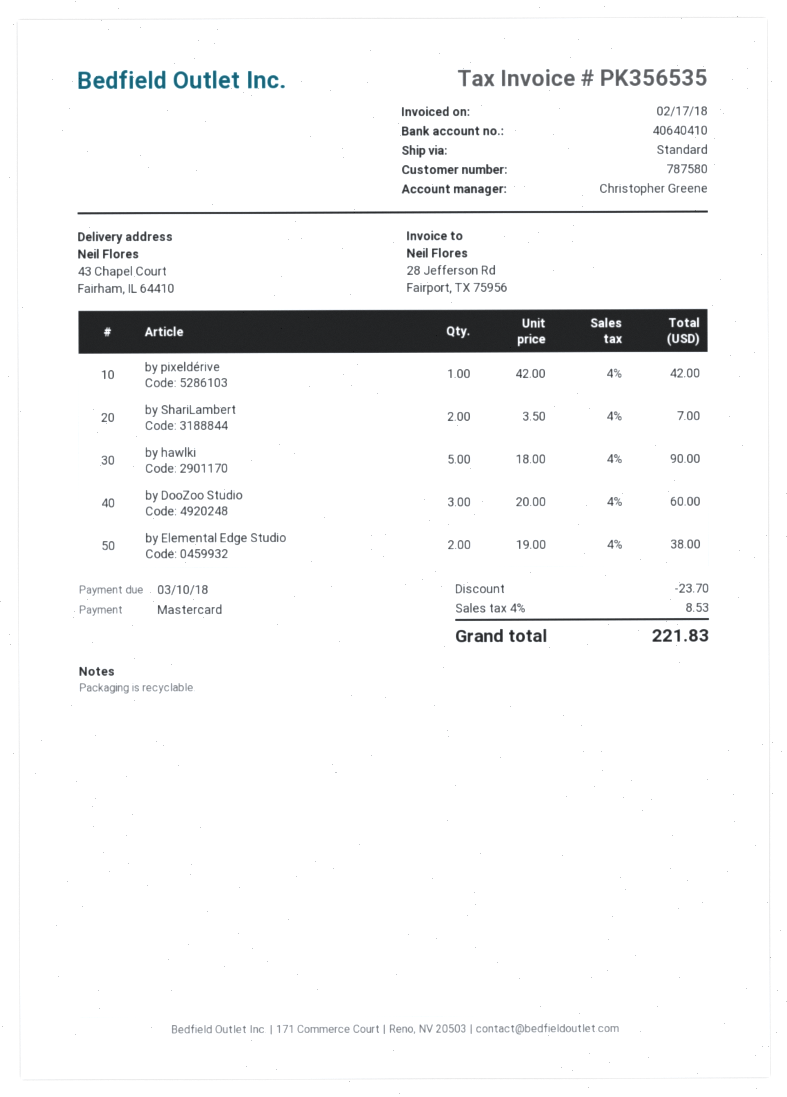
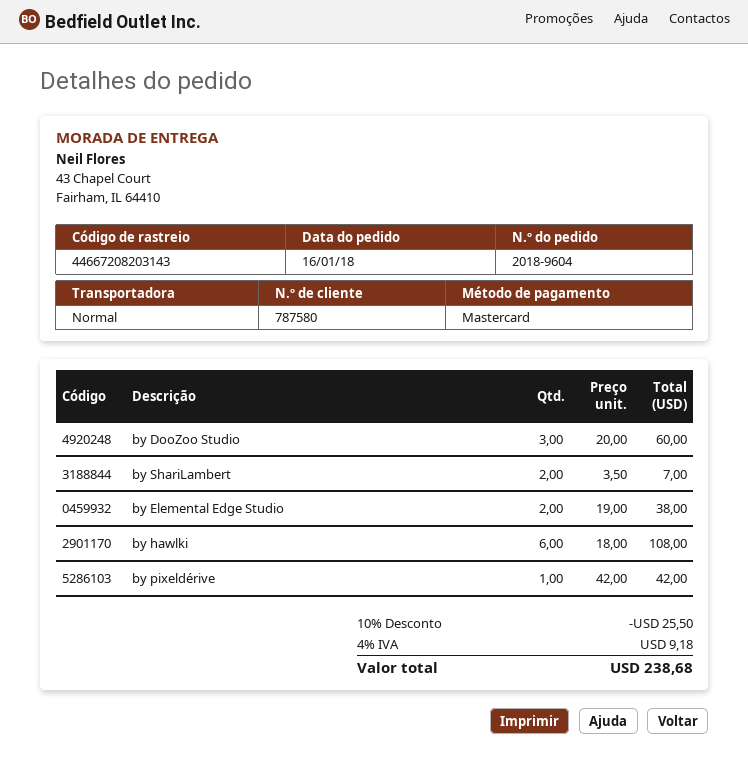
by hawlki: 5 x 18.00 = 90.00 -> 6 x 18.00 = 108.00
discount: 23.70 -> 25.50
tax: 4% = 8.53 -> 4% = 9.18
total: 221.83 -> 238.68

